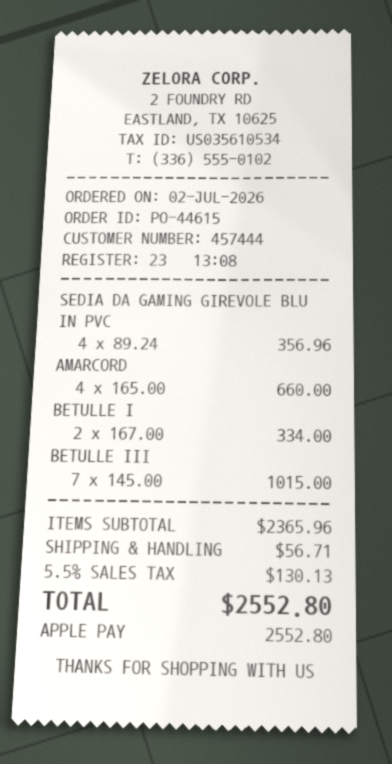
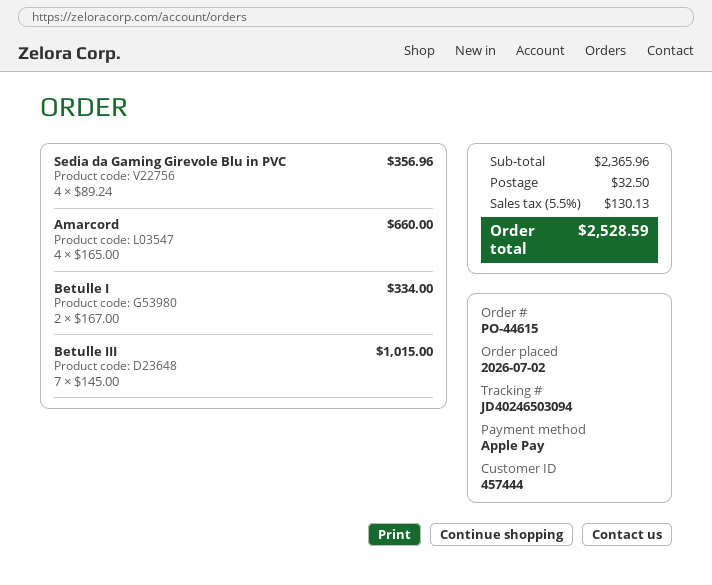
shipping: 56.71 -> 32.50
total: 2552.80 -> 2528.59

